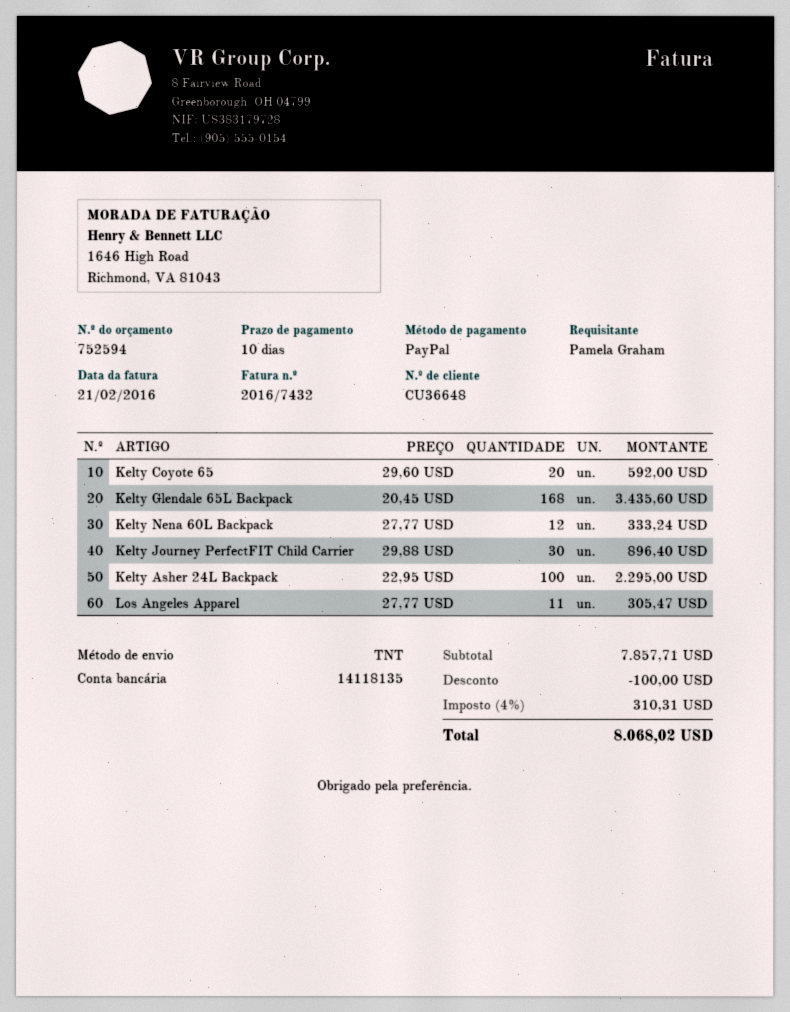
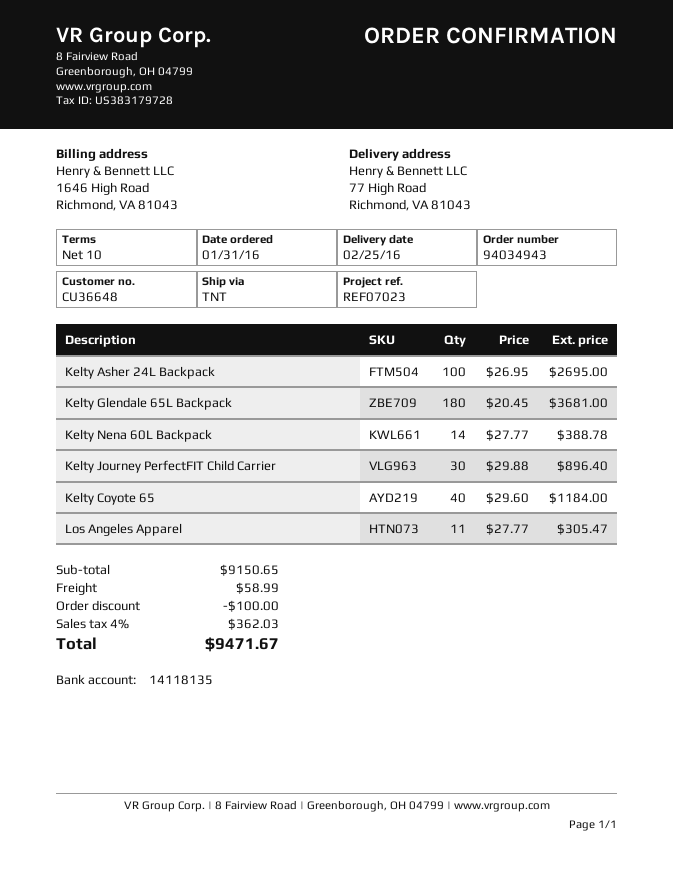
Kelty Coyote 65: 20 x 29.60 = 592.00 -> 40 x 29.60 = 1184.00
Kelty Glendale 65L Backpack: 168 x 20.45 = 3435.60 -> 180 x 20.45 = 3681.00
Kelty Nena 60L Backpack: 12 x 27.77 = 333.24 -> 14 x 27.77 = 388.78
Kelty Asher 24L Backpack: 100 x 22.95 = 2295.00 -> 100 x 26.95 = 2695.00
subtotal: 7857.71 -> 9150.65
shipping: none -> 58.99
tax: 4% = 310.31 -> 4% = 362.03
total: 8068.02 -> 9471.67

